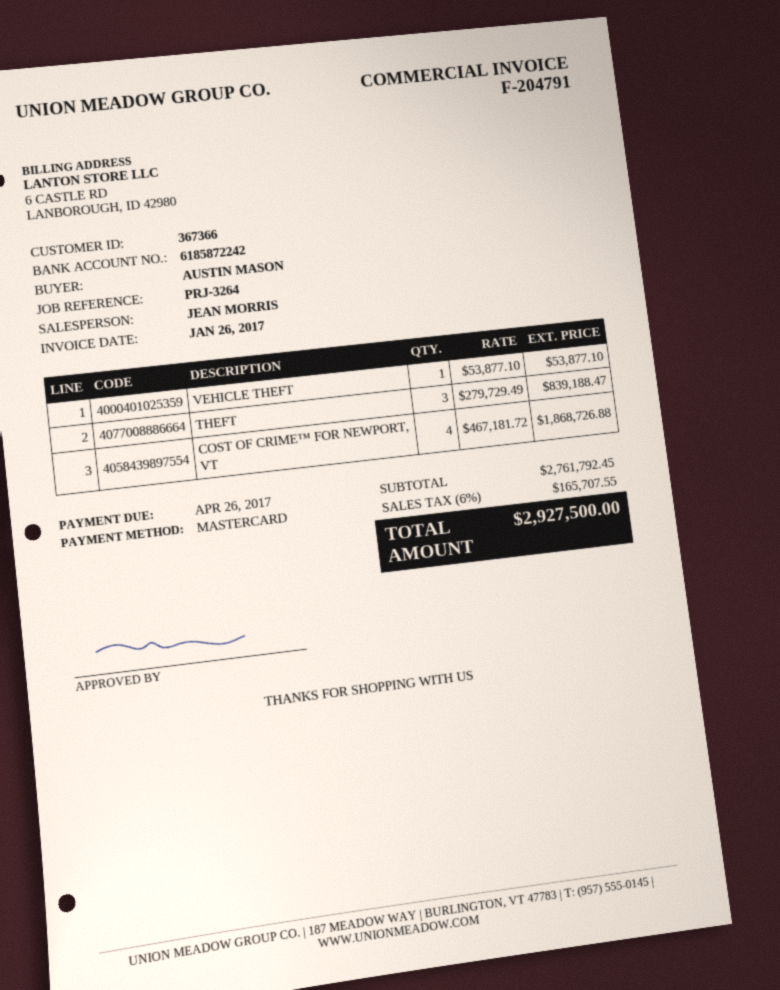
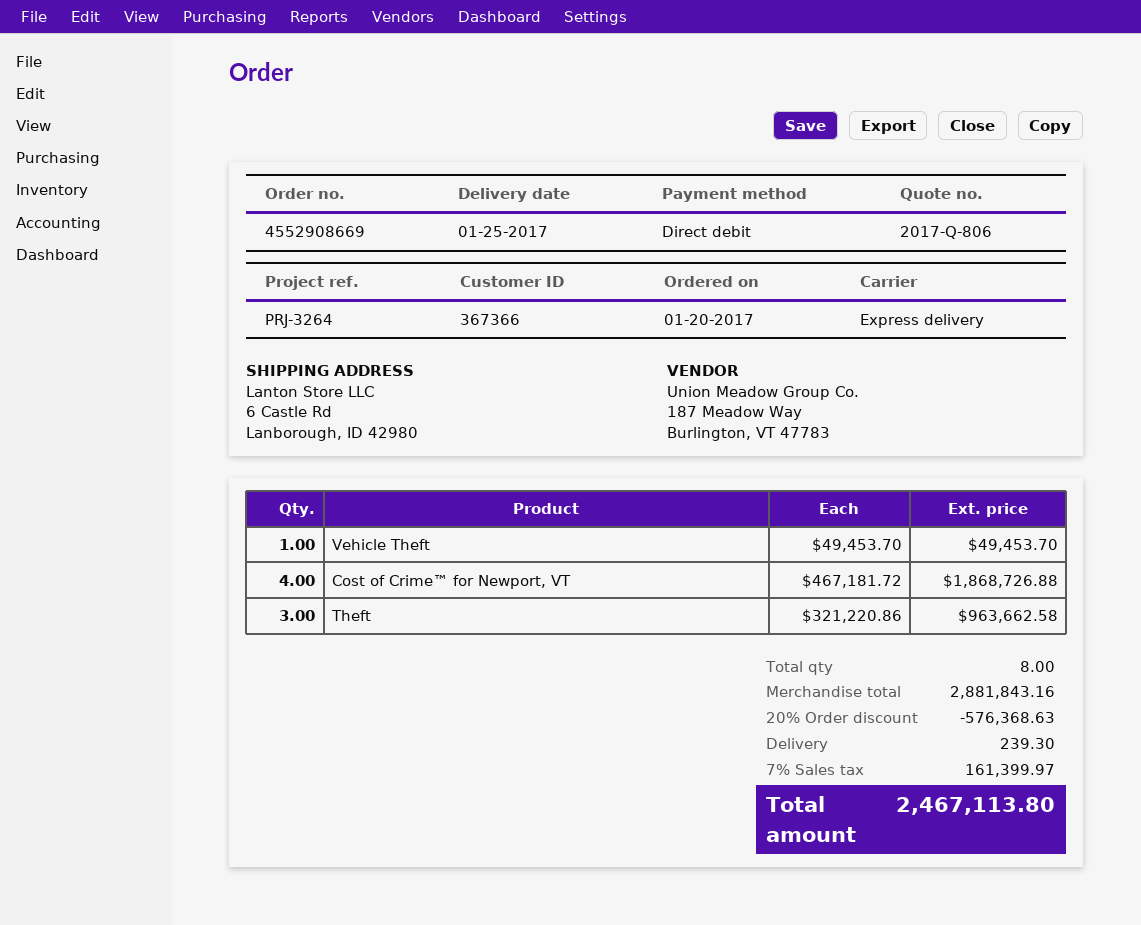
payment method: Mastercard -> direct debit
VEHICLE THEFT: 1 x 53877.10 = 53877.10 -> 1 x 49453.70 = 49453.70
THEFT: 3 x 279729.49 = 839188.47 -> 3 x 321220.86 = 963662.58
subtotal: 2761792.45 -> 2881843.16
discount: none -> 20% = 576368.63
shipping: none -> 239.30
tax: 6% = 165707.55 -> 7% = 161399.97
total: 2927500.00 -> 2467113.80

